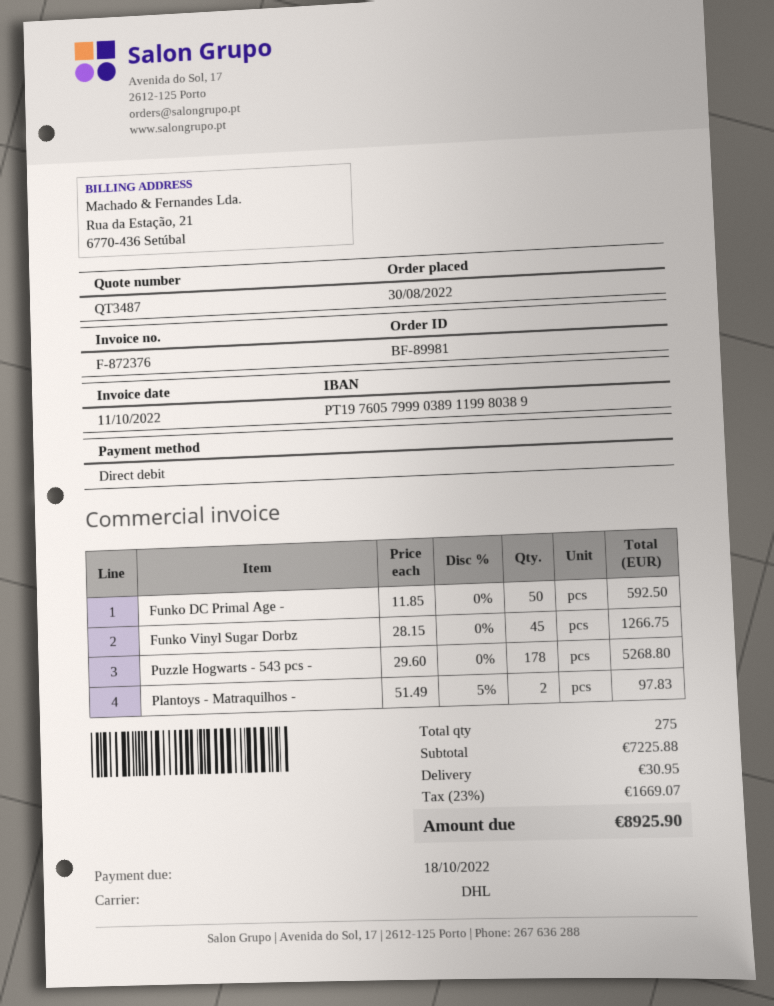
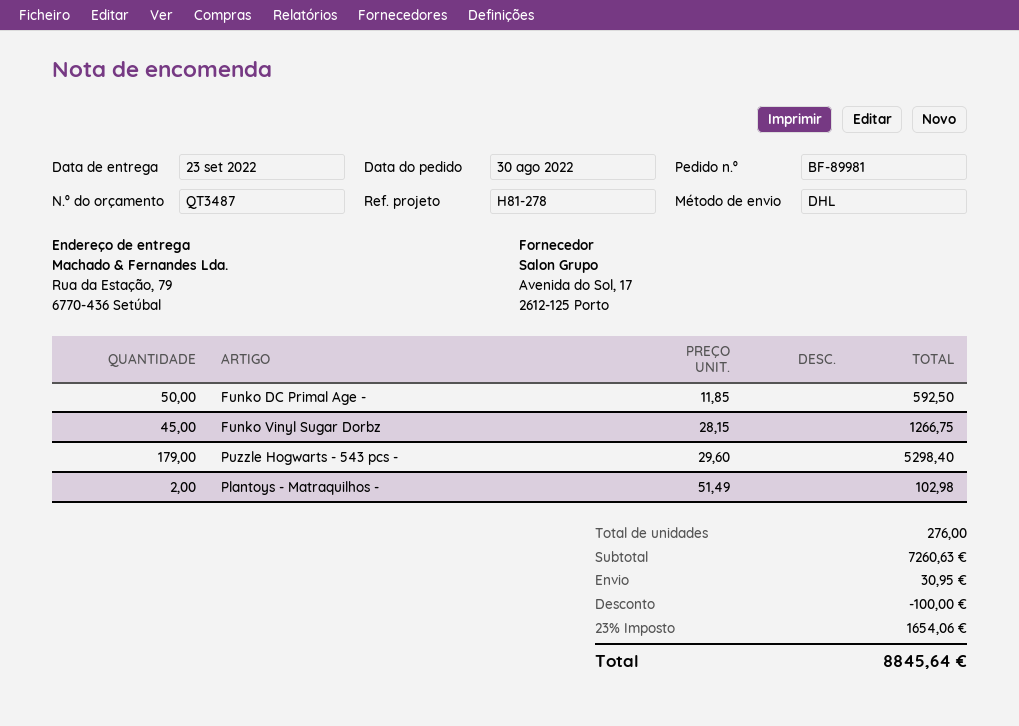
Puzzle Hogwarts - 543 pcs -: 178 x 29.60 = 5268.80 -> 179 x 29.60 = 5298.40
Plantoys - Matraquilhos -: 2 x 51.49 - 5% = 97.83 -> 2 x 51.49 = 102.98
total quantity: 275 -> 276
subtotal: 7225.88 -> 7260.63
discount: none -> 100.00
tax: 23% = 1669.07 -> 23% = 1654.06
total: 8925.90 -> 8845.64

